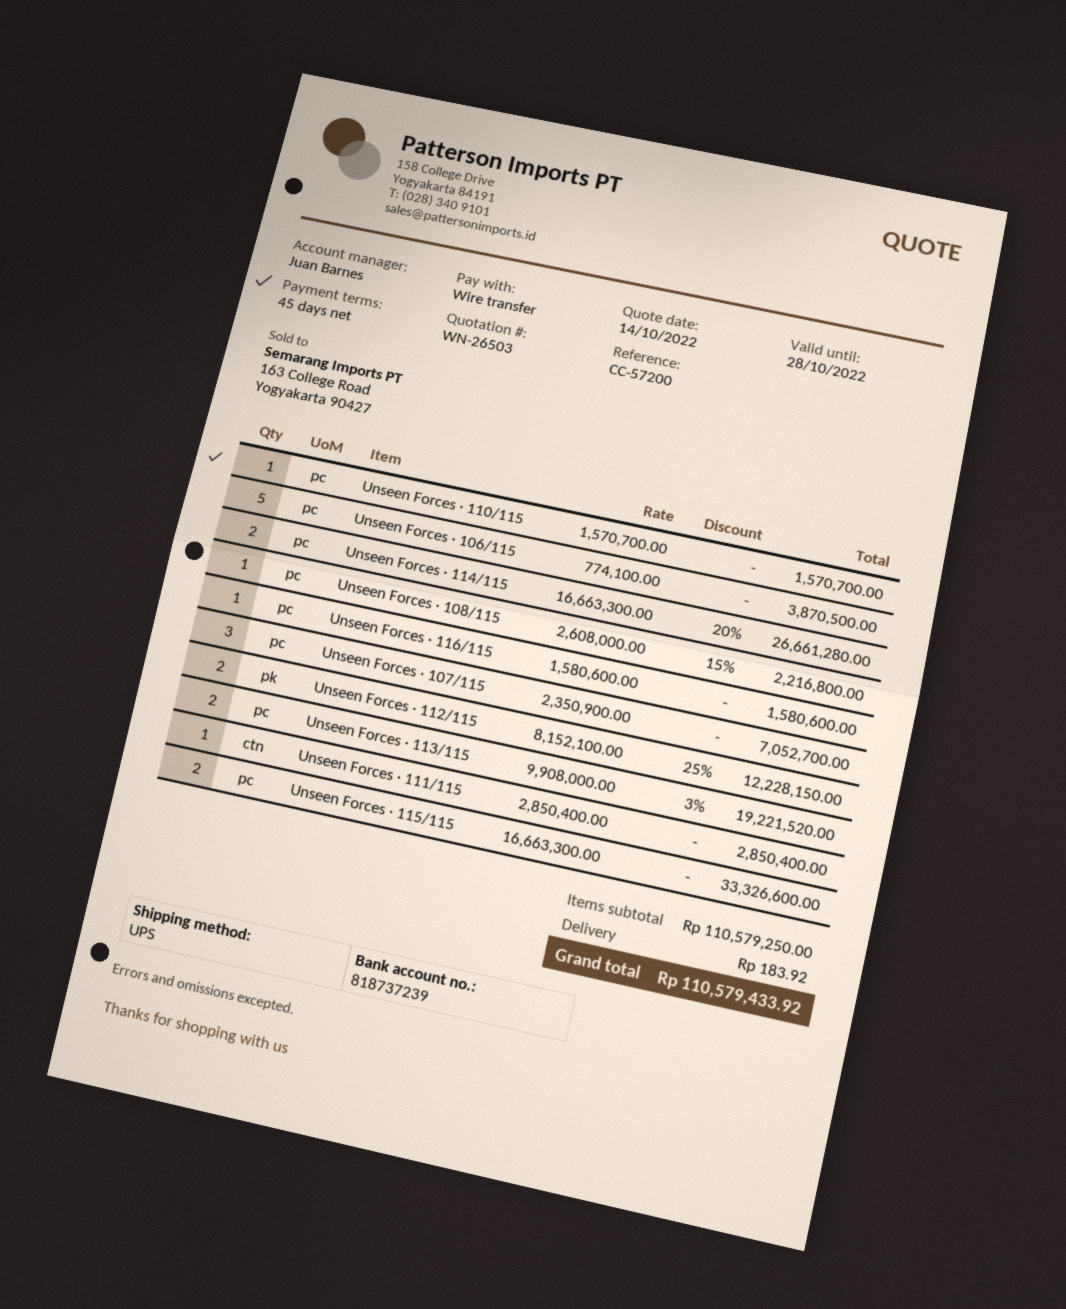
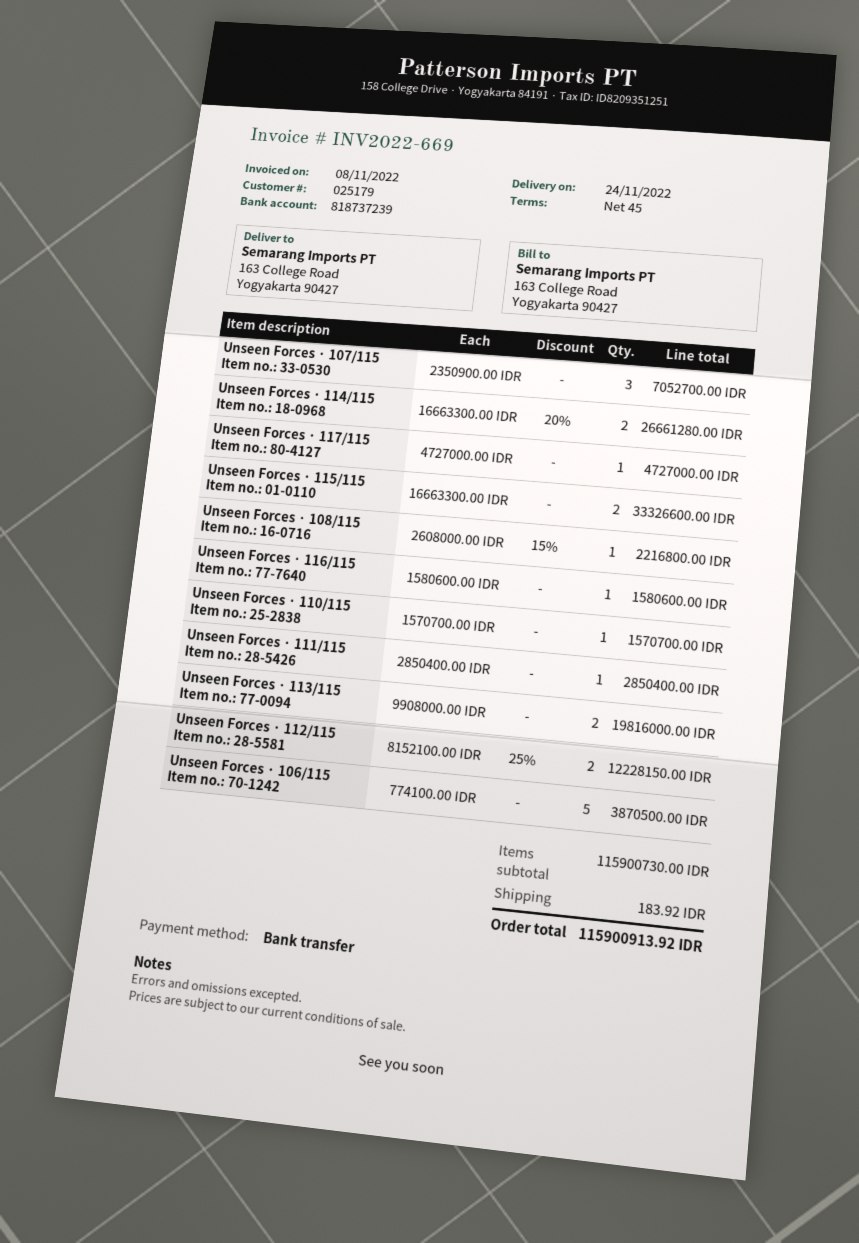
Unseen Forces · 113/115: 2 x 9908000.00 - 3% = 19221520.00 -> 2 x 9908000.00 = 19816000.00
Unseen Forces · 117/115: none -> 1 x 4727000.00 = 4727000.00
subtotal: 110579250.00 -> 115900730.00
total: 110579433.92 -> 115900913.92

